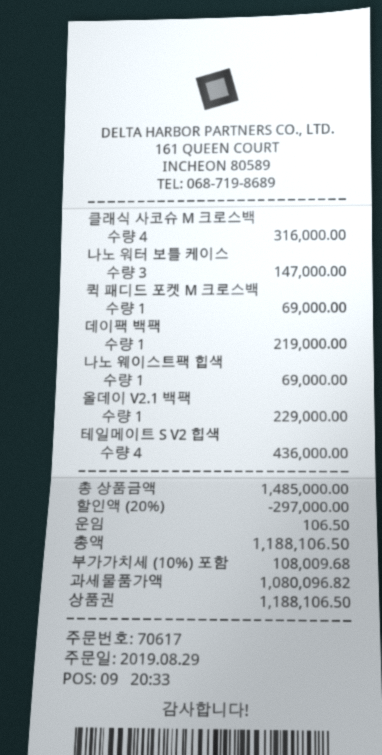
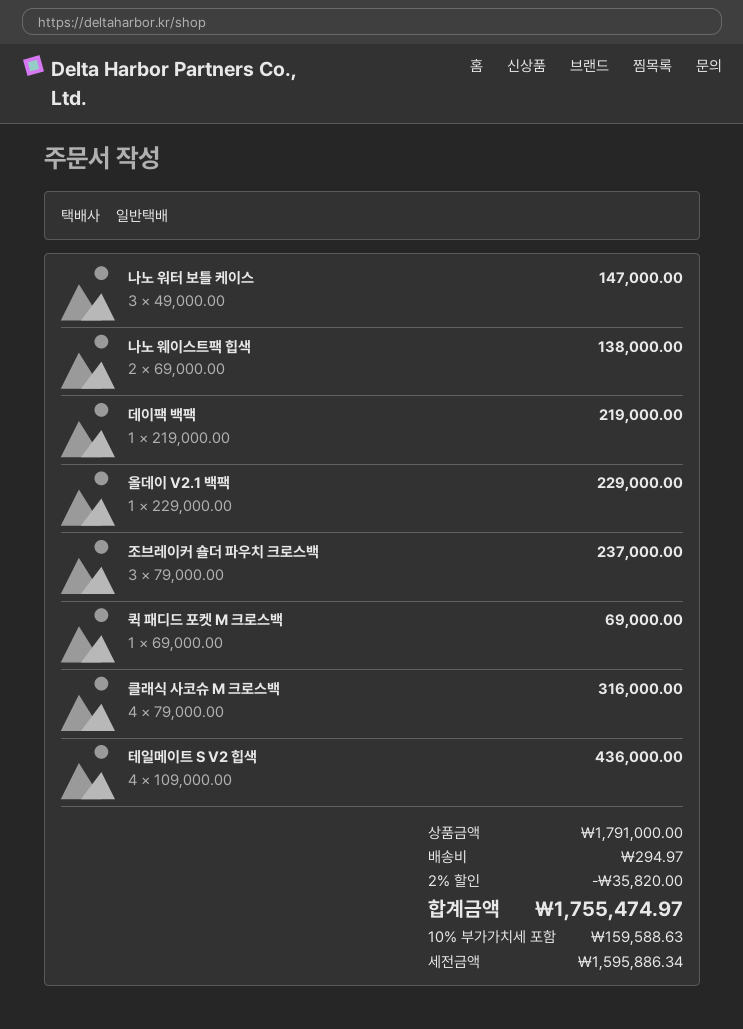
나노 웨이스트팩 힙색: 1 for 69000.00 -> 2 for 138000.00
조브레이커 숄더 파우치 크로스백: none -> 3 for 237000.00
subtotal: 1485000.00 -> 1791000.00
discount: 20% = 297000.00 -> 2% = 35820.00
shipping: 106.50 -> 294.97
net: 1080096.82 -> 1595886.34
tax: 10% = 108009.68 -> 10% = 159588.63
total: 1188106.50 -> 1755474.97

